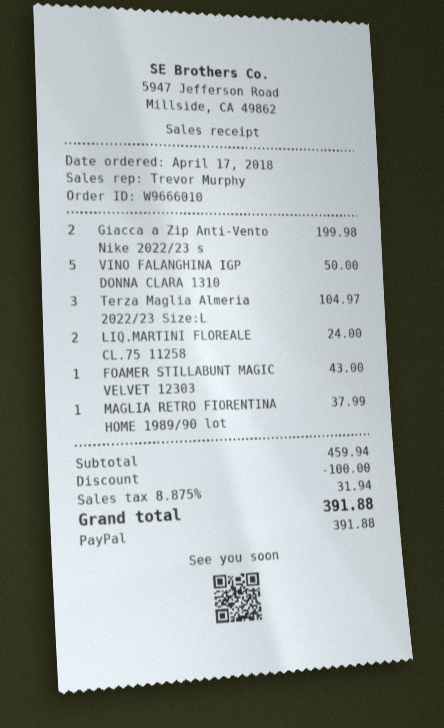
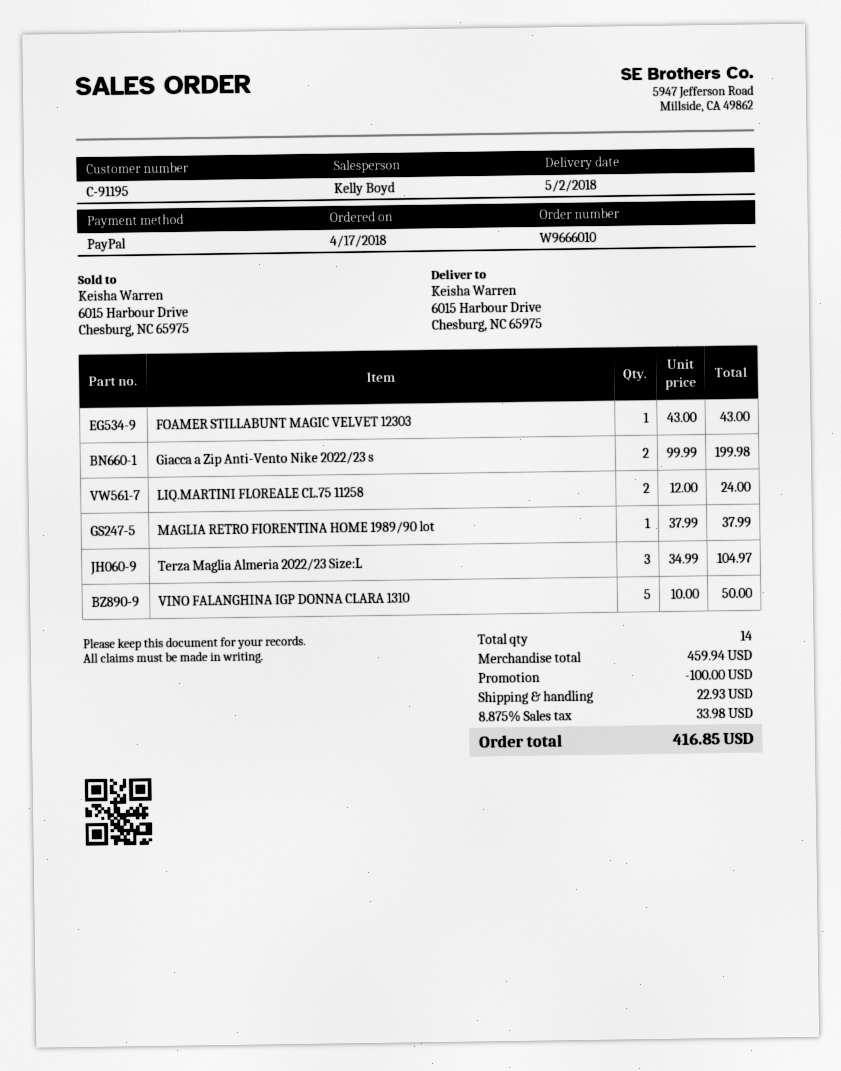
sales rep: Trevor Murphy -> Kelly Boyd
shipping: none -> 22.93
tax: 8.875% = 31.94 -> 8.875% = 33.98
total: 391.88 -> 416.85

